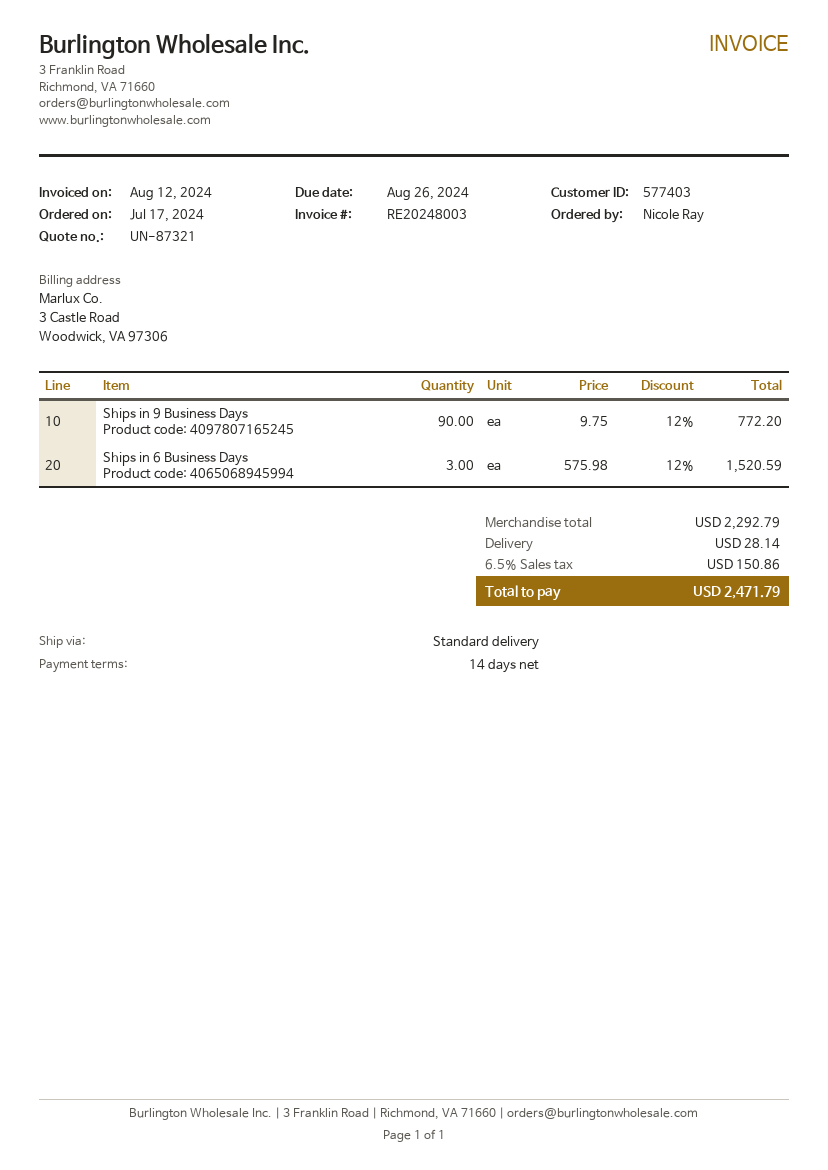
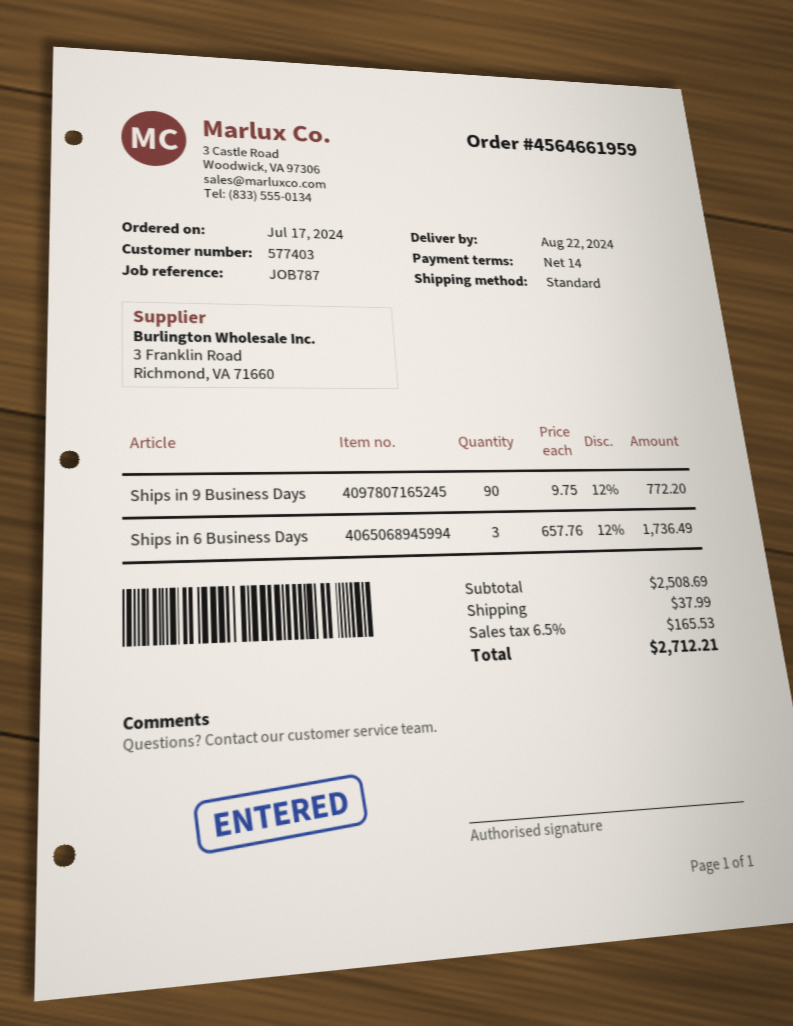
Ships in 6 Business Days: 3 x 575.98 - 12% = 1520.59 -> 3 x 657.76 - 12% = 1736.49
subtotal: 2292.79 -> 2508.69
shipping: 28.14 -> 37.99
tax: 6.5% = 150.86 -> 6.5% = 165.53
total: 2471.79 -> 2712.21

